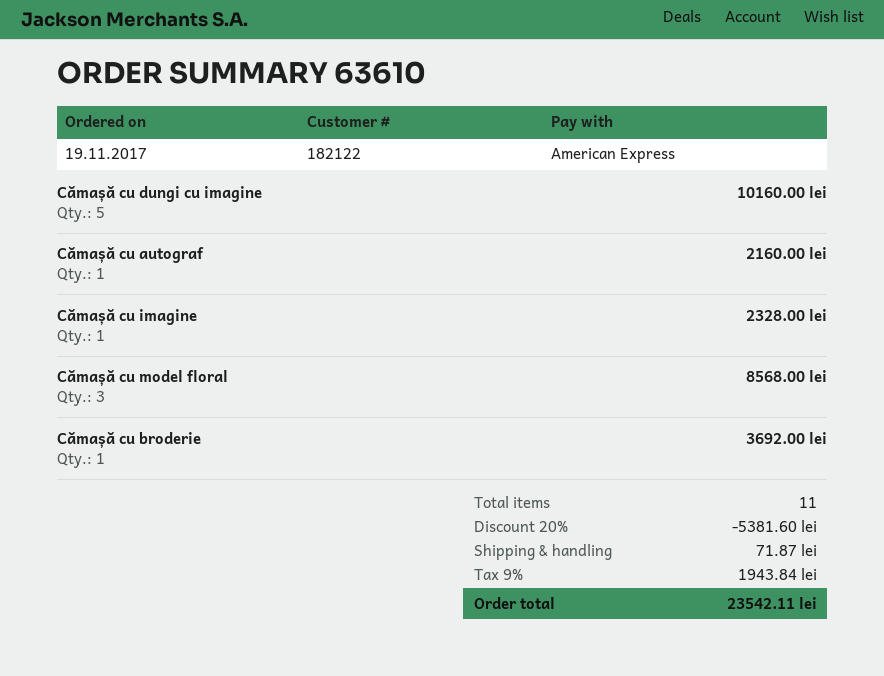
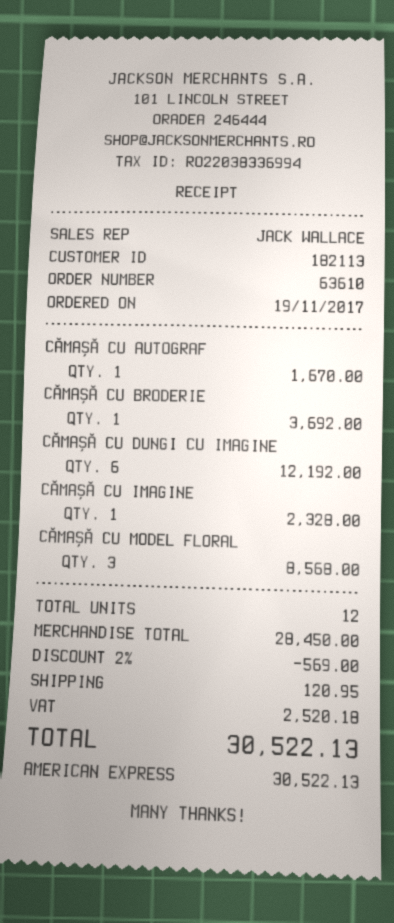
customer number: 182122 -> 182113
Cămașă cu dungi cu imagine: 5 for 10160.00 -> 6 for 12192.00
Cămașă cu autograf: 1 for 2160.00 -> 1 for 1670.00
total quantity: 11 -> 12
discount: 20% = 5381.60 -> 2% = 569.00
shipping: 71.87 -> 120.95
tax: 1943.84 -> 2520.18
total: 23542.11 -> 30522.13

